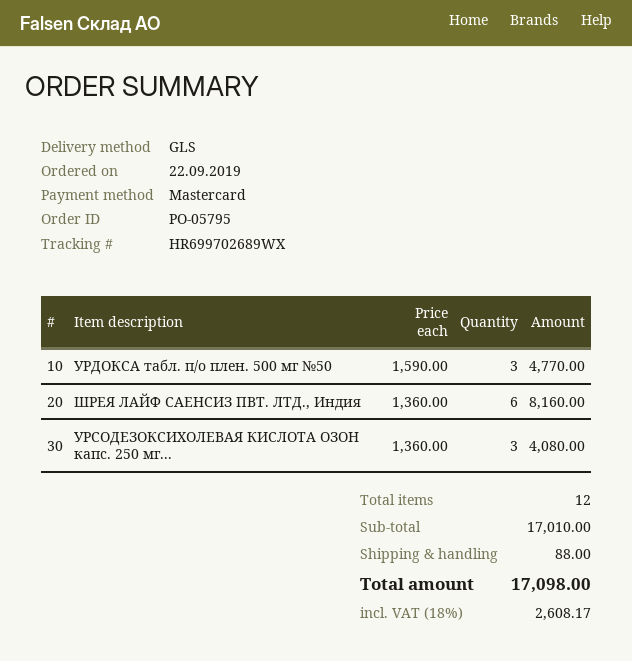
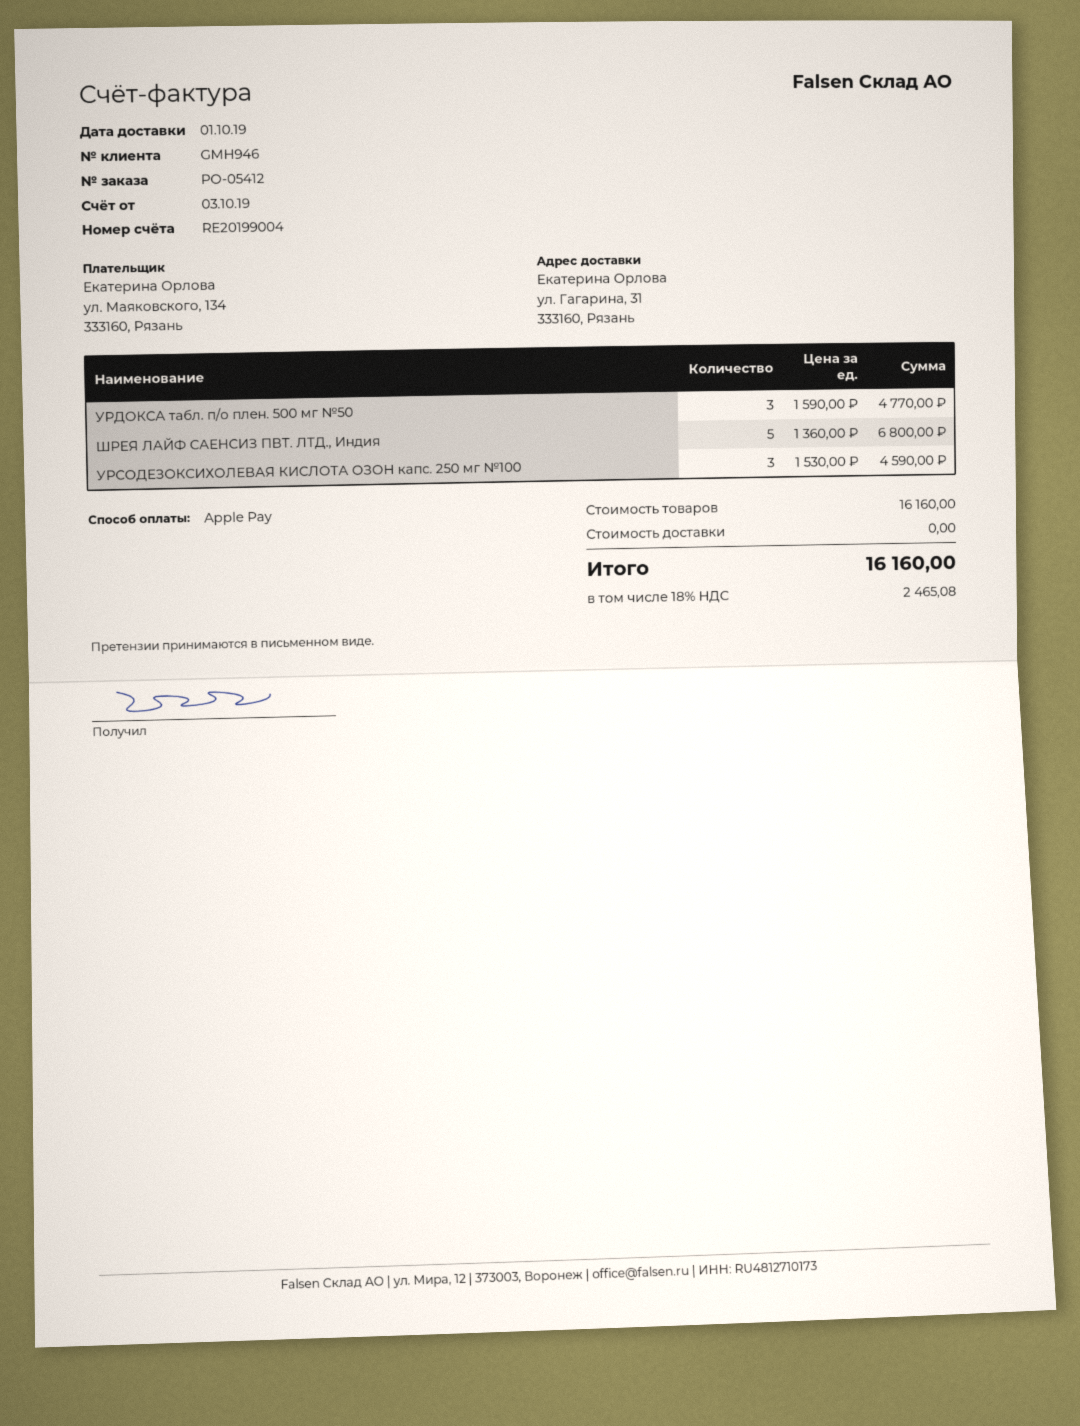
order number: PO-05795 -> PO-05412
payment method: Mastercard -> Apple Pay
ШРЕЯ ЛАЙФ САЕНСИЗ ПВТ. ЛТД., Индия: 6 x 1360.00 = 8160.00 -> 5 x 1360.00 = 6800.00
УРСОДЕЗОКСИХОЛЕВАЯ КИСЛОТА ОЗОН капс. 250 мг...: 3 x 1360.00 = 4080.00 -> 3 x 1530.00 = 4590.00
subtotal: 17010.00 -> 16160.00
shipping: 88.00 -> 0.00
tax: 18% = 2608.17 -> 18% = 2465.08
total: 17098.00 -> 16160.00

